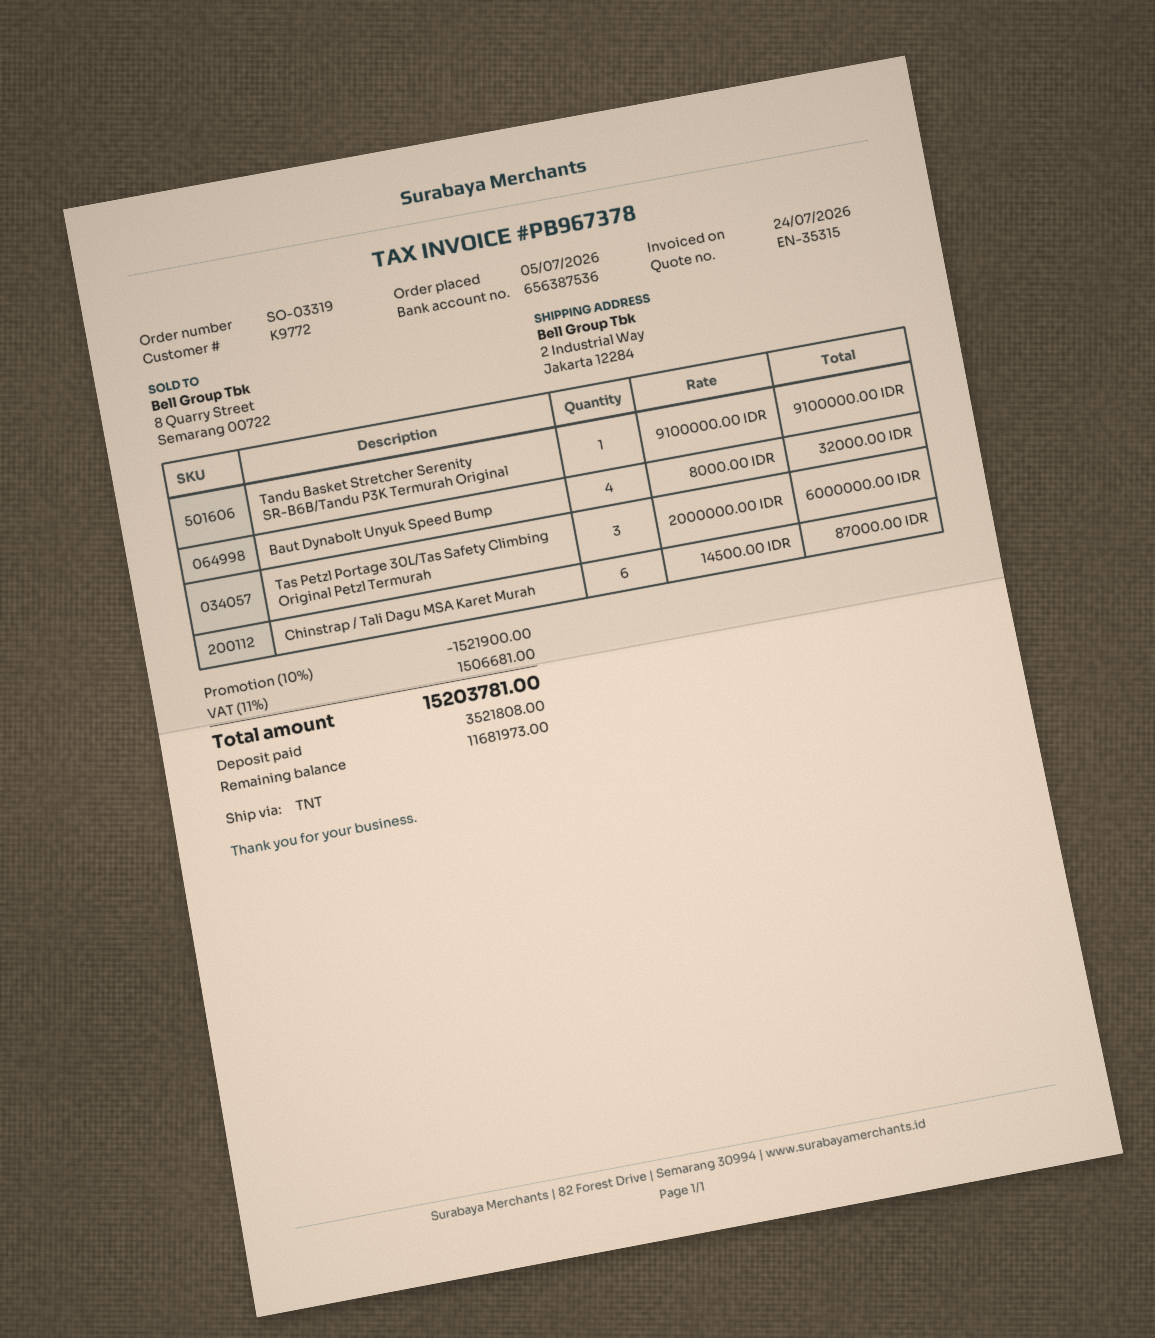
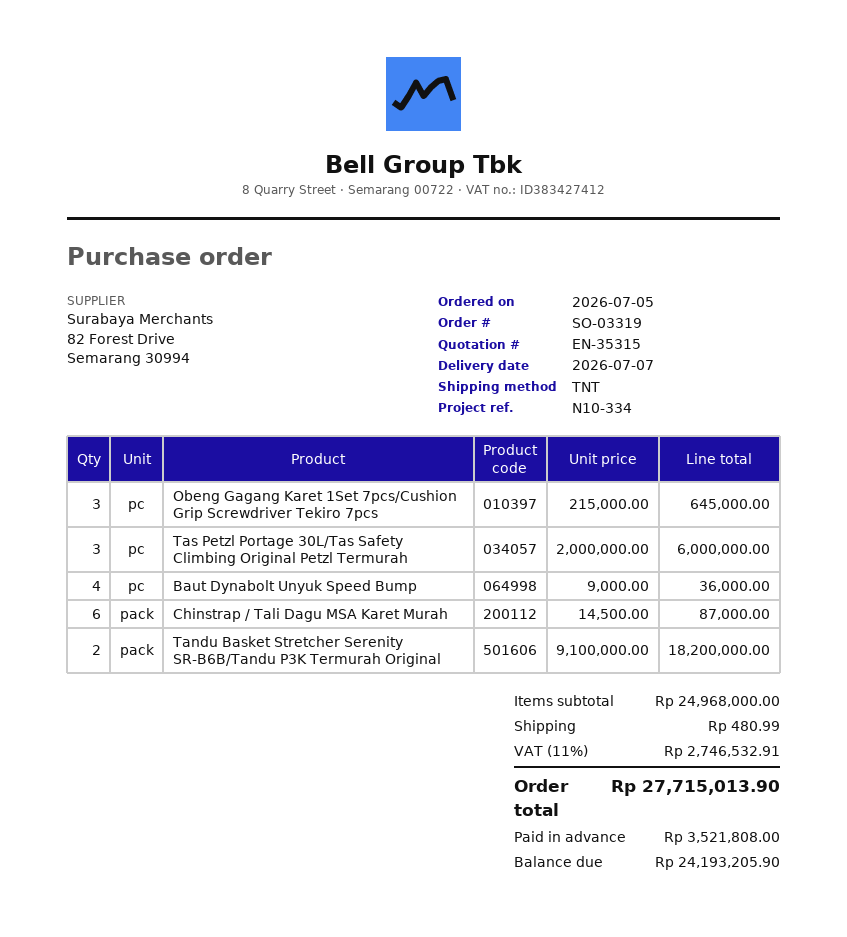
Tandu Basket Stretcher Serenity SR-B6B/Tandu P3K Termurah Original: 1 x 9100000.00 = 9100000.00 -> 2 x 9100000.00 = 18200000.00
Baut Dynabolt Unyuk Speed Bump: 4 x 8000.00 = 32000.00 -> 4 x 9000.00 = 36000.00
Obeng Gagang Karet 1Set 7pcs/Cushion Grip Screwdriver Tekiro 7pcs: none -> 3 x 215000.00 = 645000.00
discount: 10% = 1521900.00 -> none
shipping: none -> 480.99
tax: 11% = 1506681.00 -> 11% = 2746532.91
total: 15203781.00 -> 27715013.90
balance: 11681973.00 -> 24193205.90

